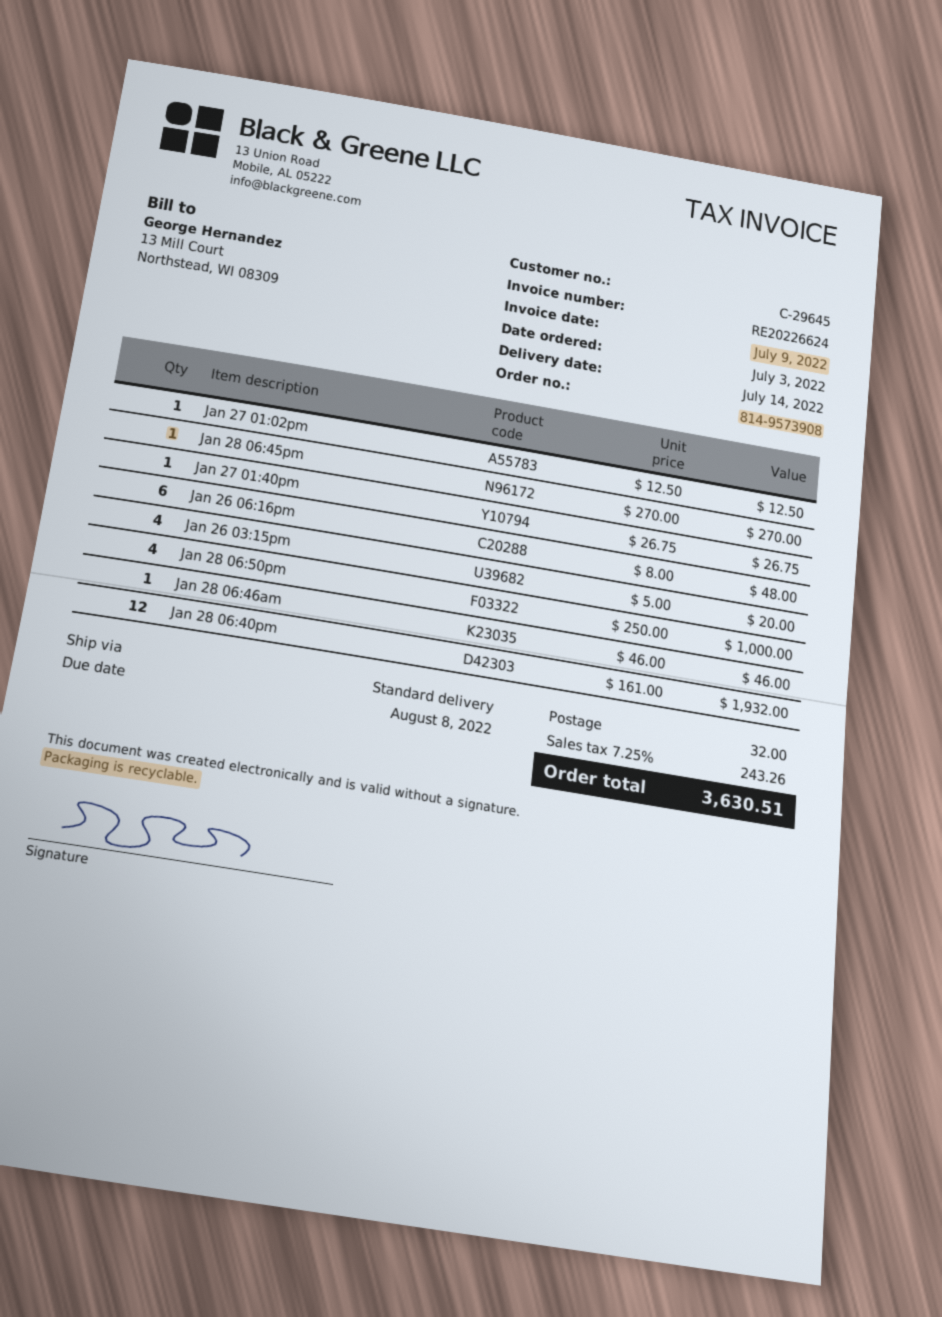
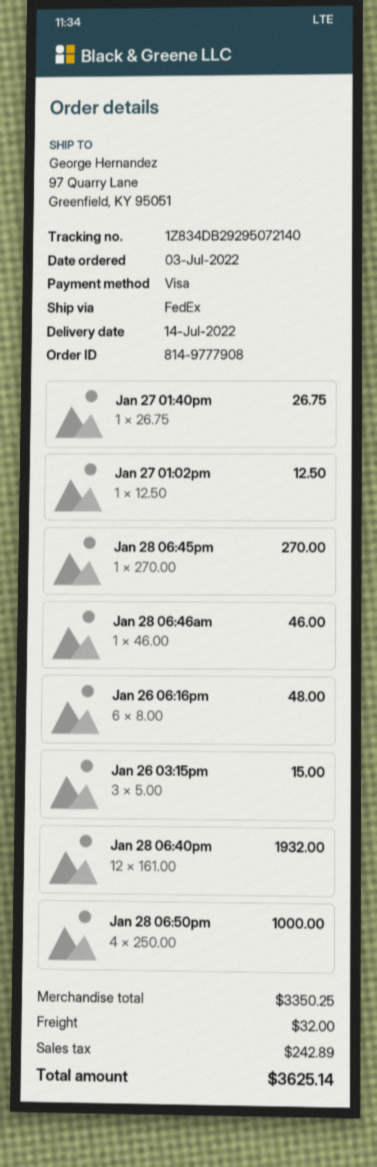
order number: 814-9573908 -> 814-9777908
shipping method: standard -> FedEx
Jan 26 03:15pm: 4 x 5.00 = 20.00 -> 3 x 5.00 = 15.00
tax: 243.26 -> 242.89
total: 3630.51 -> 3625.14

